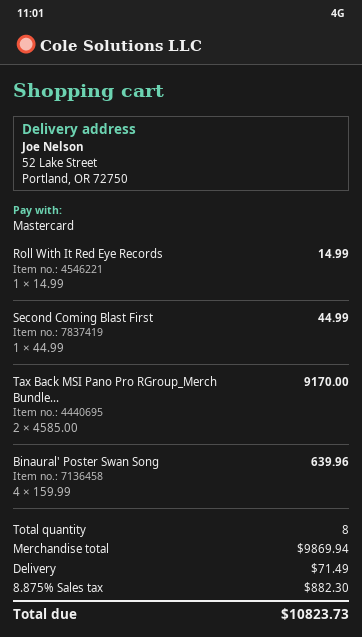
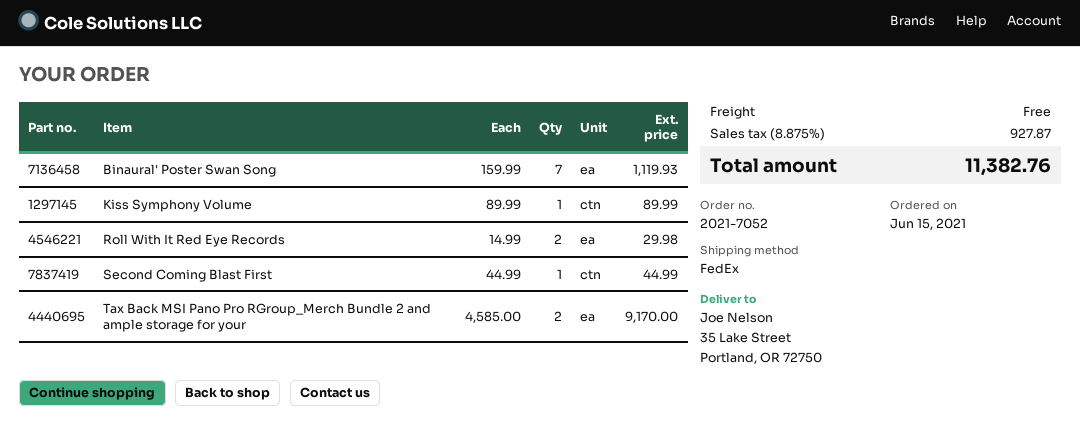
ship to: 52 Lake Street, Portland, OR 72750 -> 35 Lake Street, Portland, OR 72750
Roll With It Red Eye Records: 1 x 14.99 = 14.99 -> 2 x 14.99 = 29.98
Binaural' Poster Swan Song: 4 x 159.99 = 639.96 -> 7 x 159.99 = 1119.93
Kiss Symphony Volume: none -> 1 x 89.99 = 89.99
shipping: 71.49 -> 0.00
tax: 8.875% = 882.30 -> 8.875% = 927.87
total: 10823.73 -> 11382.76

